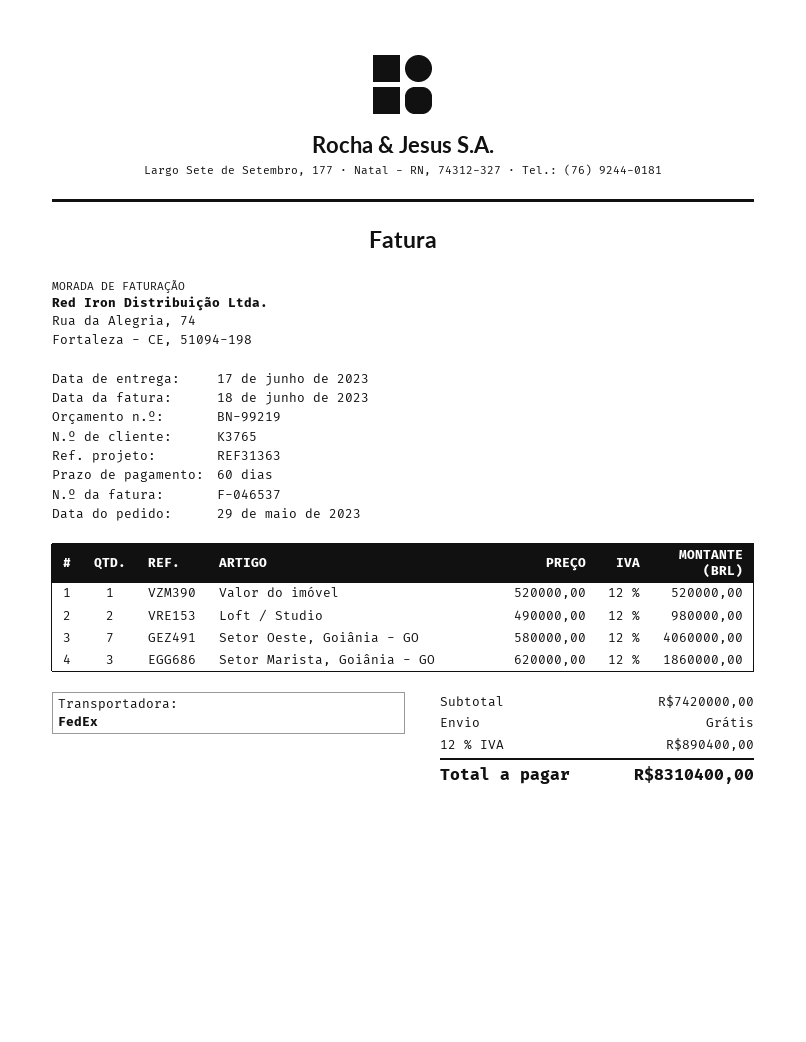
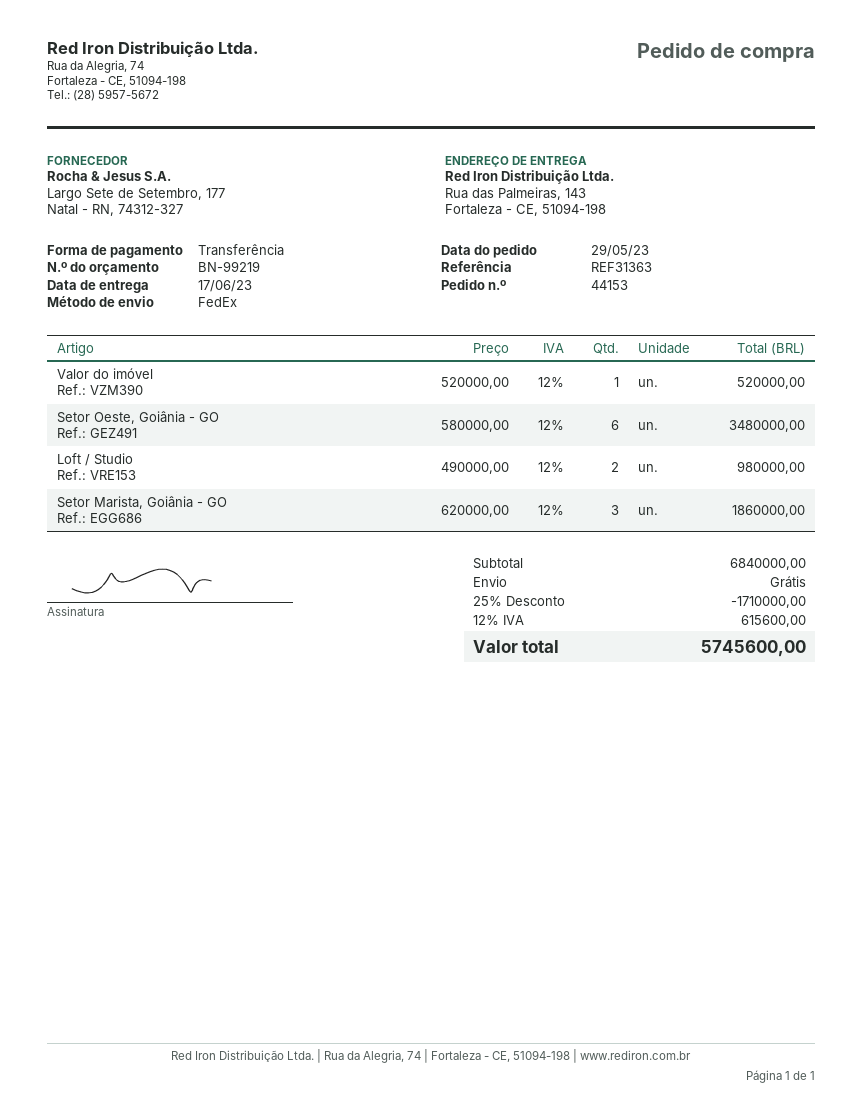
Setor Oeste, Goiânia - GO: 7 x 580000.00 = 4060000.00 -> 6 x 580000.00 = 3480000.00
subtotal: 7420000.00 -> 6840000.00
discount: none -> 25% = 1710000.00
tax: 12% = 890400.00 -> 12% = 615600.00
total: 8310400.00 -> 5745600.00

